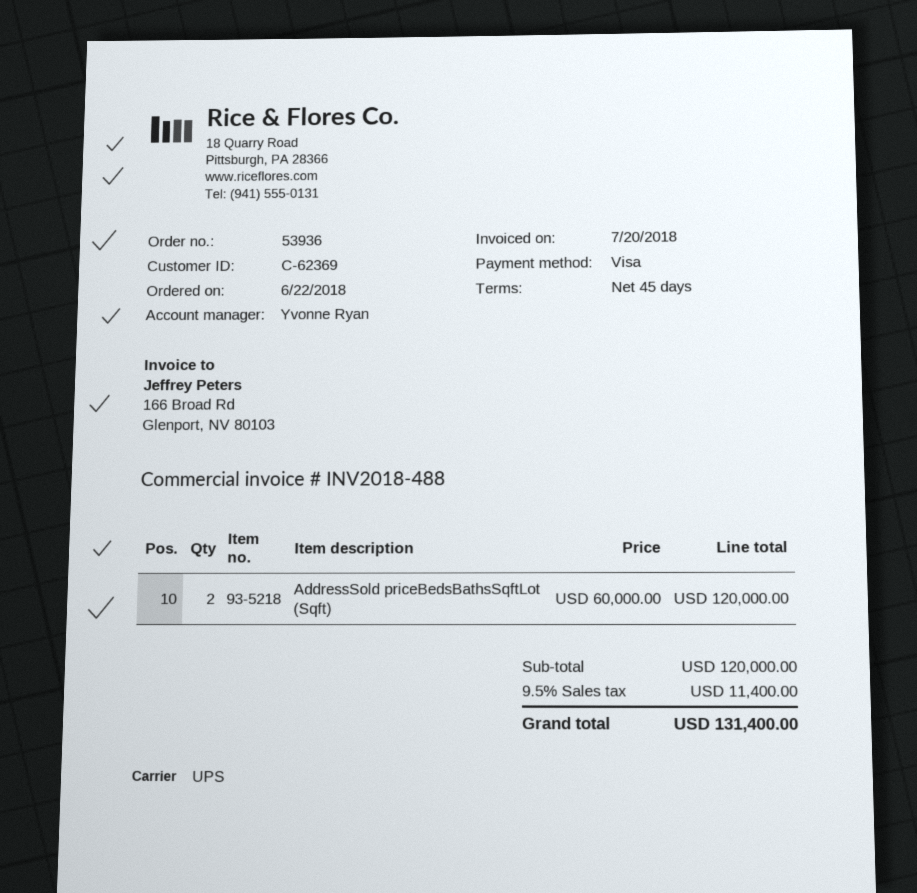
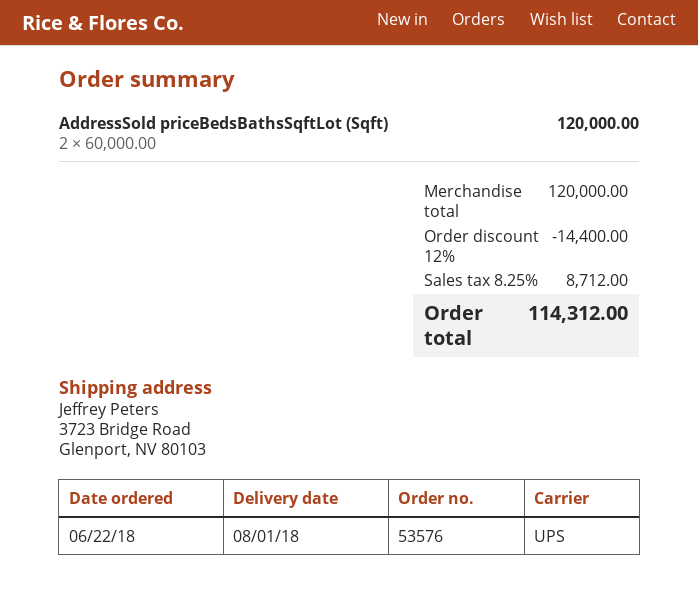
order number: 53936 -> 53576
discount: none -> 12% = 14400.00
tax: 9.5% = 11400.00 -> 8.25% = 8712.00
total: 131400.00 -> 114312.00

